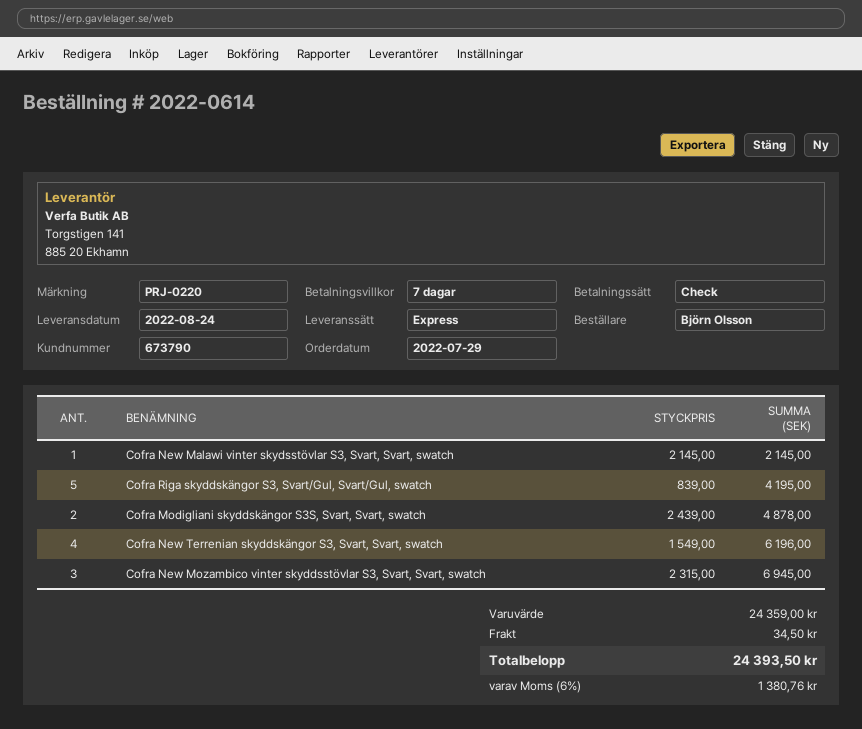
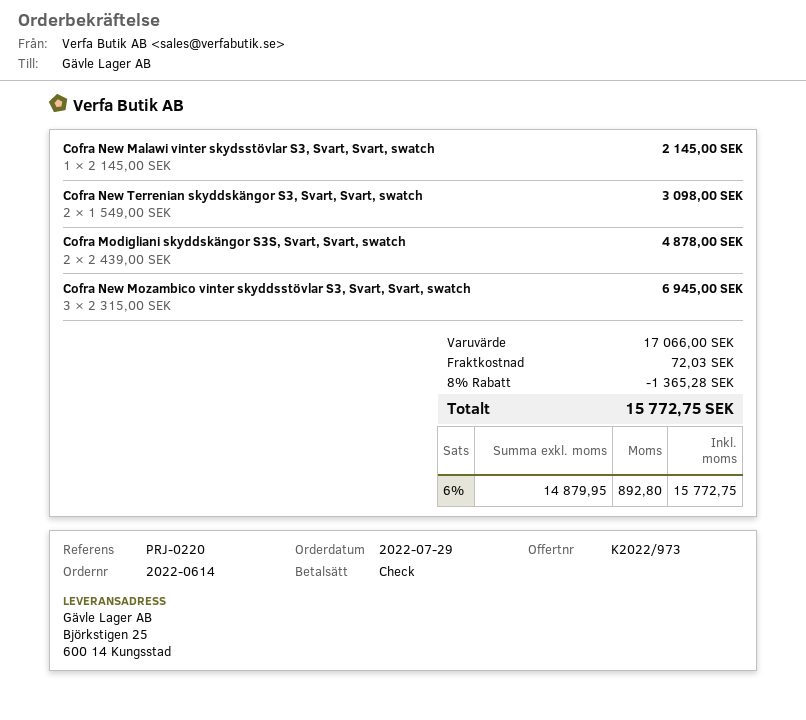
Cofra Riga skyddskängor S3, Svart/Gul, Svart/Gul, swatch: 5 x 839.00 = 4195.00 -> none
Cofra New Terrenian skyddskängor S3, Svart, Svart, swatch: 4 x 1549.00 = 6196.00 -> 2 x 1549.00 = 3098.00
subtotal: 24359.00 -> 17066.00
discount: none -> 8% = 1365.28
shipping: 34.50 -> 72.03
tax: 6% = 1380.76 -> 6% = 892.80
total: 24393.50 -> 15772.75

